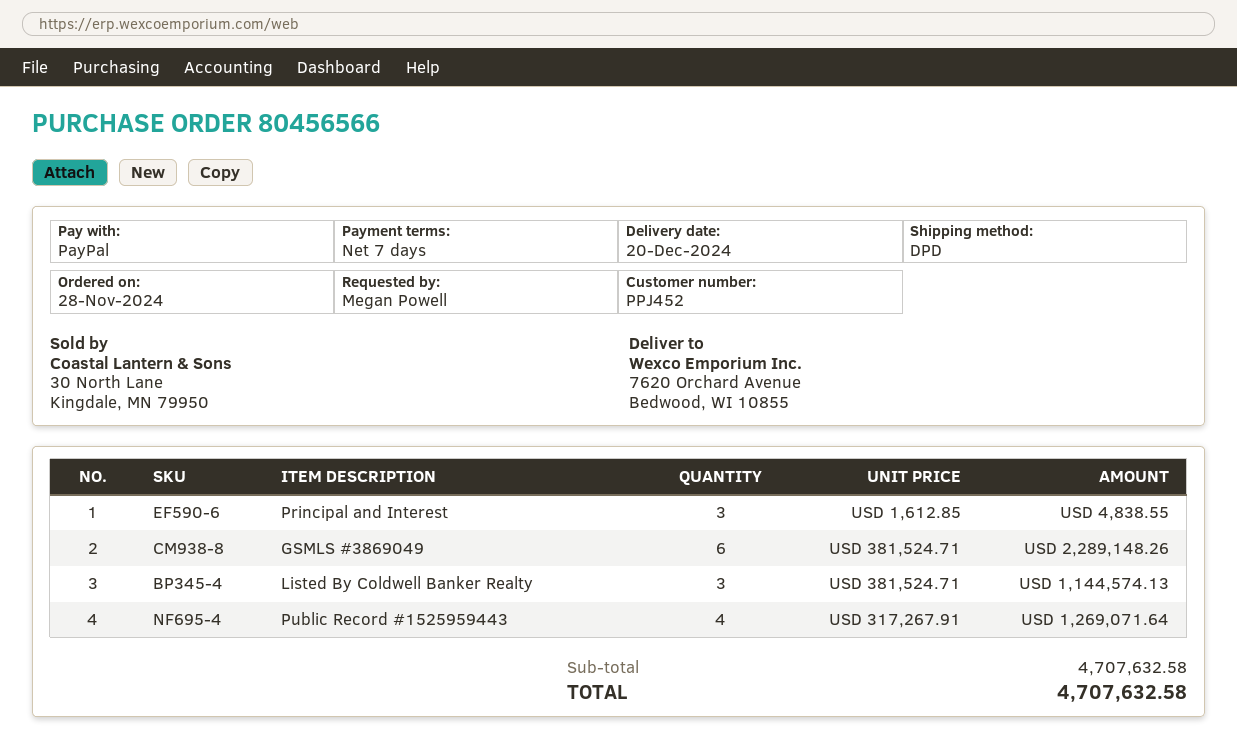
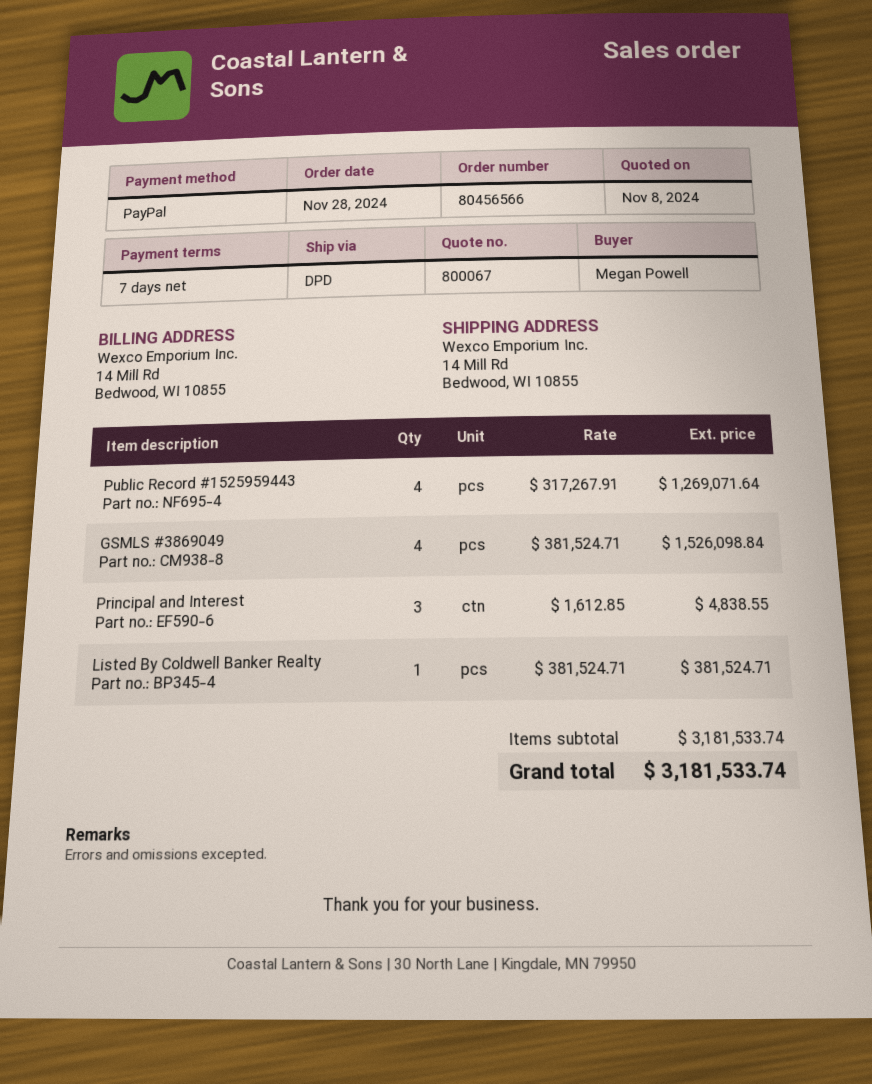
ship to: 7620 Orchard Avenue, Bedwood, WI 10855 -> 14 Mill Rd, Bedwood, WI 10855
GSMLS #3869049: 6 x 381524.71 = 2289148.26 -> 4 x 381524.71 = 1526098.84
Listed By Coldwell Banker Realty: 3 x 381524.71 = 1144574.13 -> 1 x 381524.71 = 381524.71
subtotal: 4707632.58 -> 3181533.74
total: 4707632.58 -> 3181533.74

